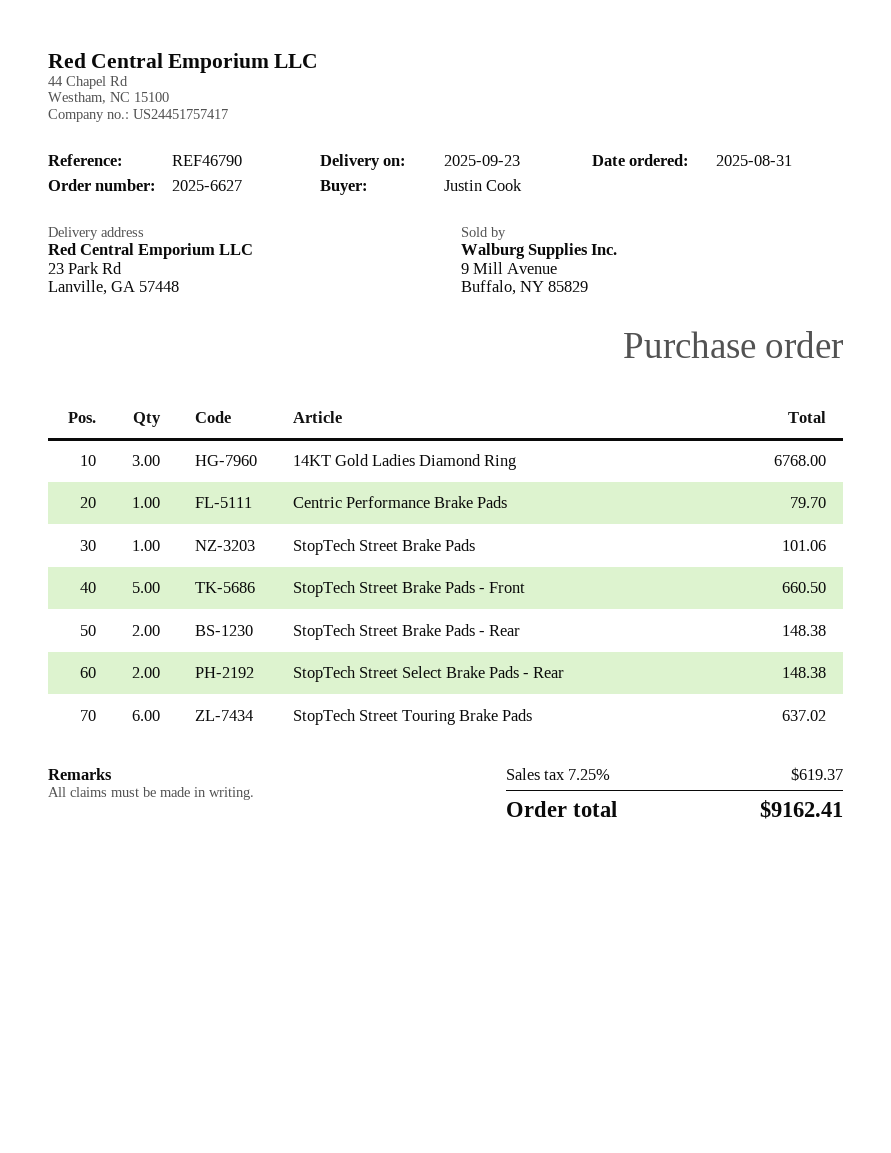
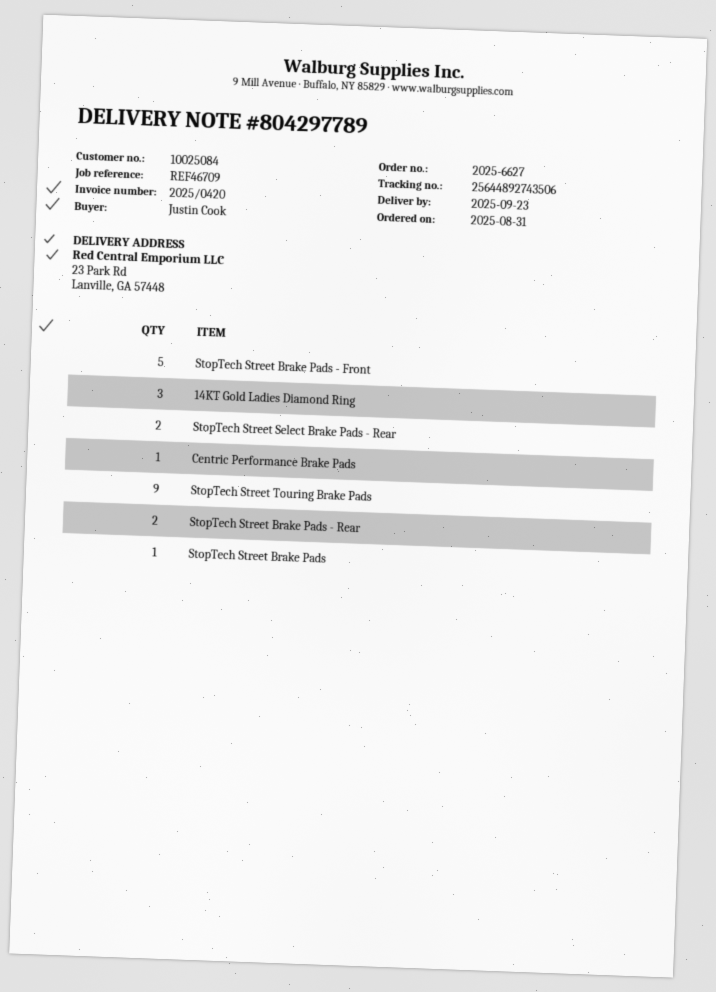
reference: REF46790 -> REF46709
StopTech Street Touring Brake Pads: 6 -> 9

